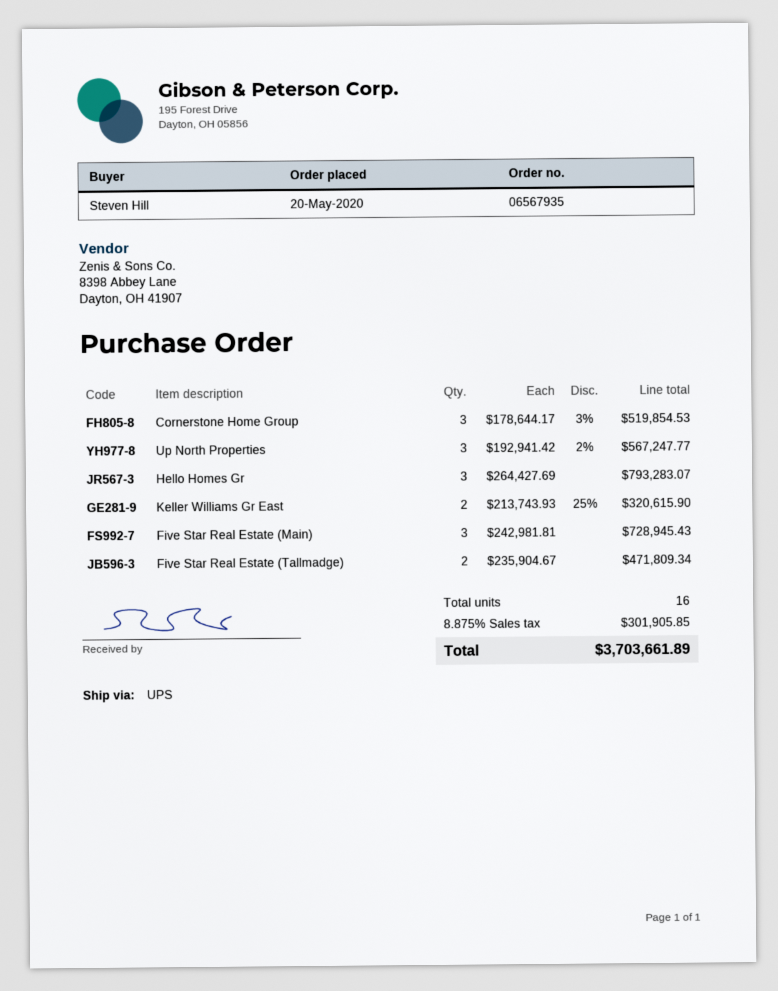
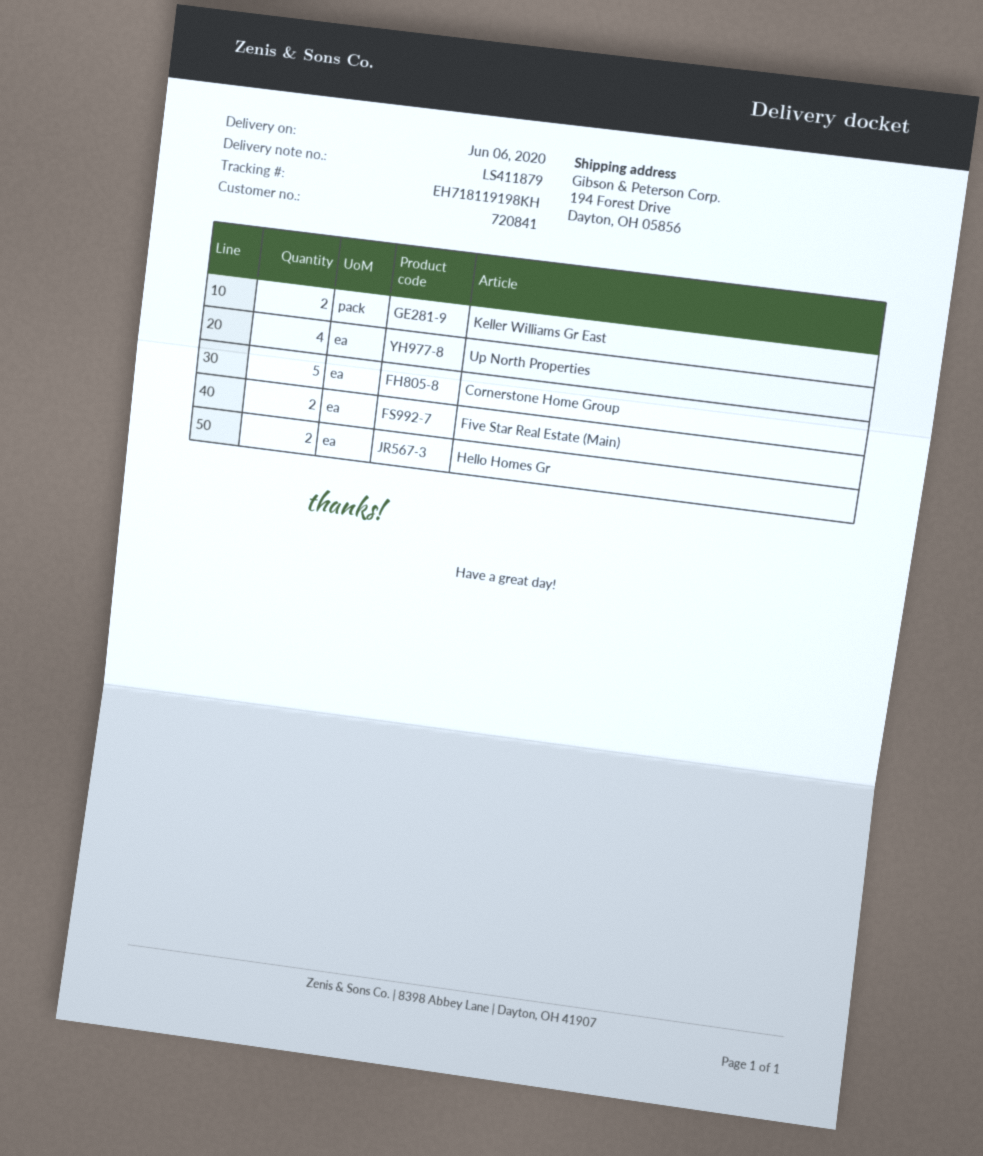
Cornerstone Home Group: 3 -> 5
Up North Properties: 3 -> 4
Hello Homes Gr: 3 -> 2
Five Star Real Estate (Main): 3 -> 2
Five Star Real Estate (Tallmadge): 2 -> none

